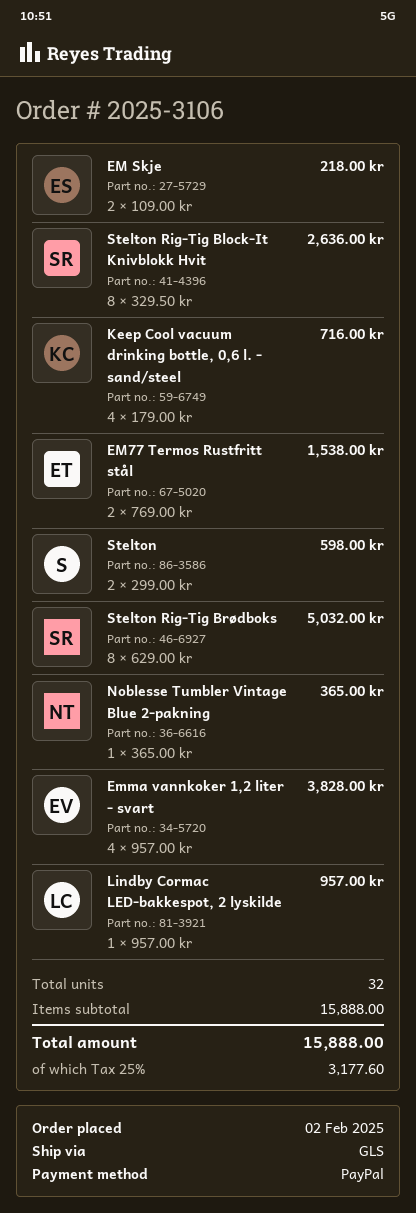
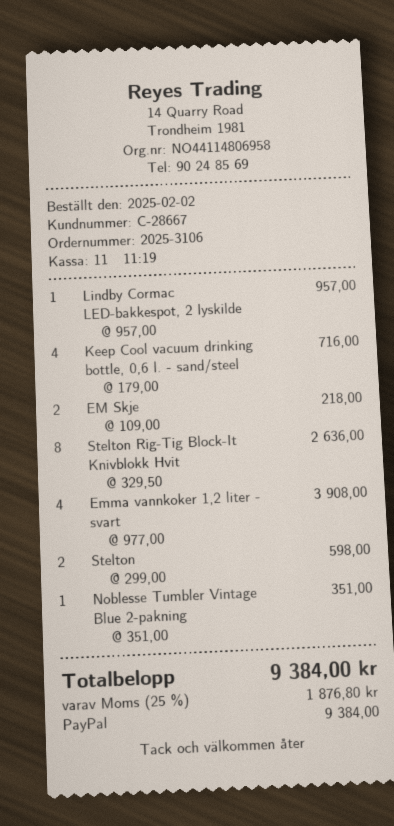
EM77 Termos Rustfritt stål: 2 x 769.00 = 1538.00 -> none
Stelton Rig-Tig Brødboks: 8 x 629.00 = 5032.00 -> none
Noblesse Tumbler Vintage Blue 2-pakning: 1 x 365.00 = 365.00 -> 1 x 351.00 = 351.00
Emma vannkoker 1,2 liter - svart: 4 x 957.00 = 3828.00 -> 4 x 977.00 = 3908.00
tax: 25% = 3177.60 -> 25% = 1876.80
total: 15888.00 -> 9384.00

